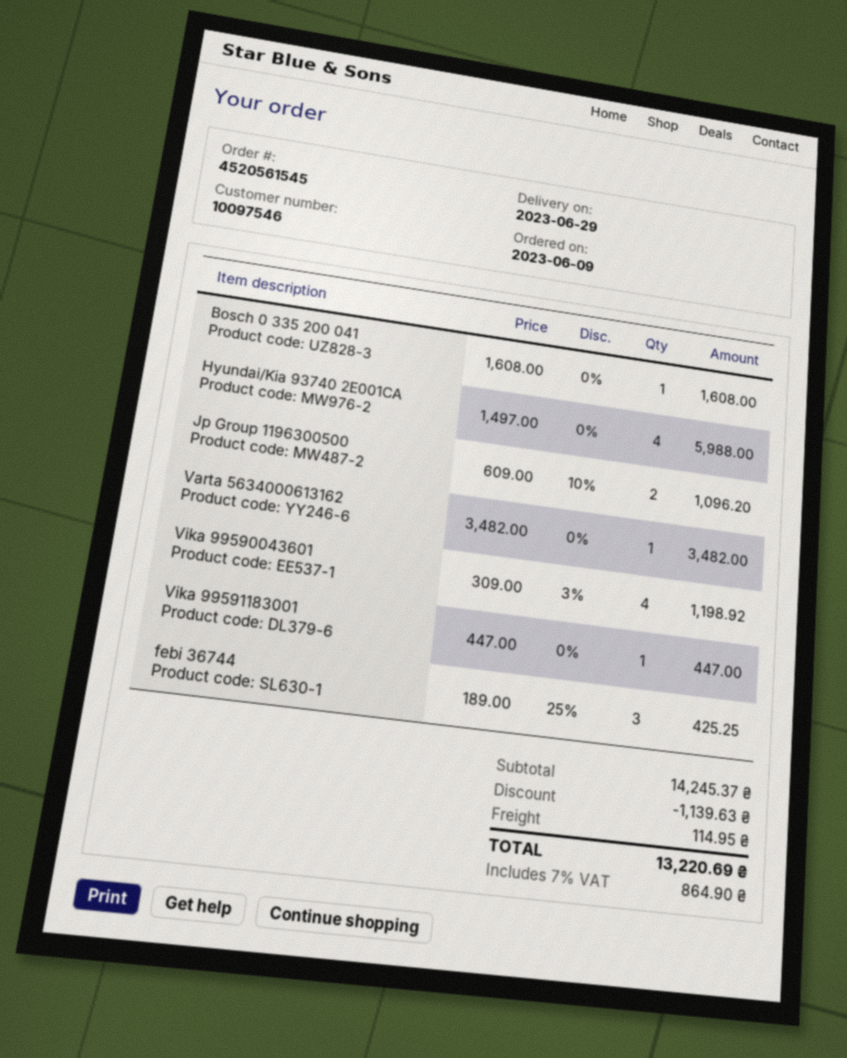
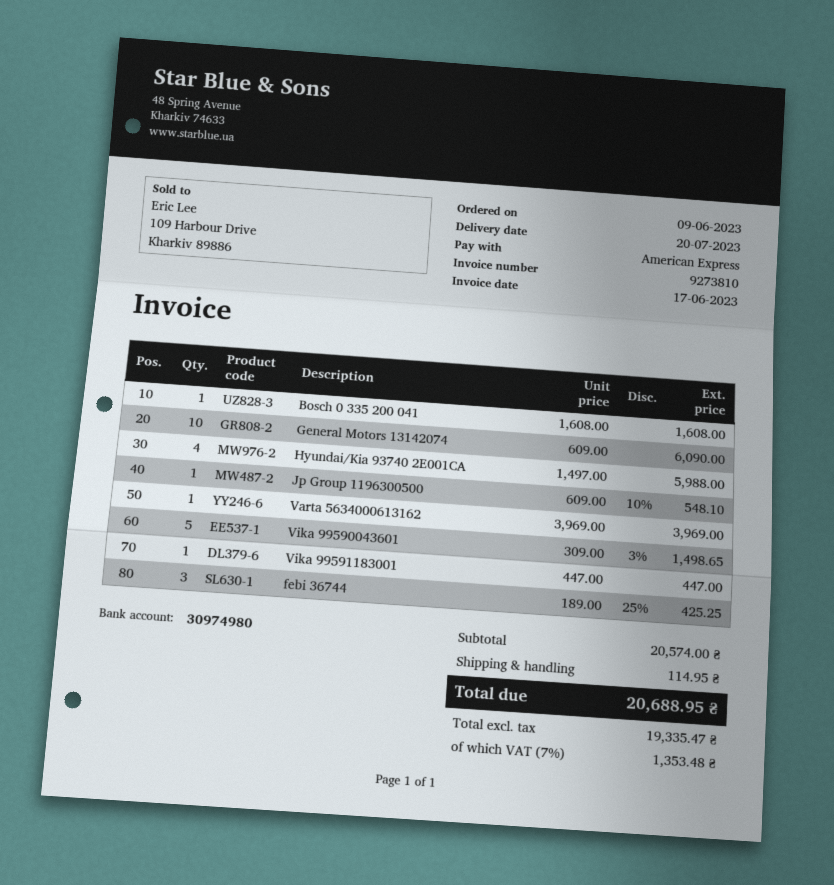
delivery date: 2023-06-29 -> 2023-07-20
Jp Group 1196300500: 2 x 609.00 - 10% = 1096.20 -> 1 x 609.00 - 10% = 548.10
Varta 5634000613162: 1 x 3482.00 = 3482.00 -> 1 x 3969.00 = 3969.00
Vika 99590043601: 4 x 309.00 - 3% = 1198.92 -> 5 x 309.00 - 3% = 1498.65
General Motors 13142074: none -> 10 x 609.00 = 6090.00
subtotal: 14245.37 -> 20574.00
discount: 1139.63 -> none
tax: 7% = 864.90 -> 7% = 1353.48
total: 13220.69 -> 20688.95

